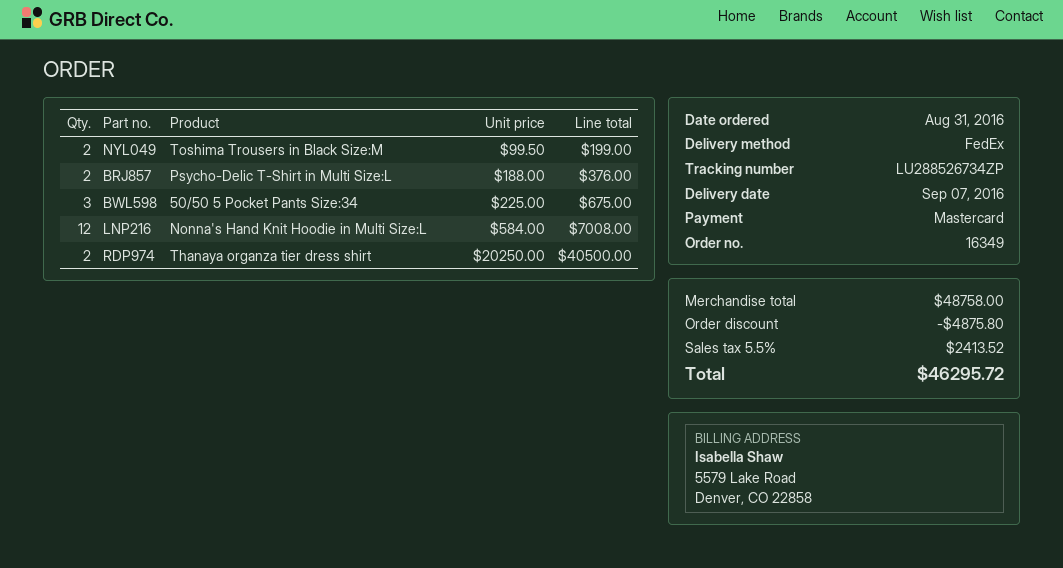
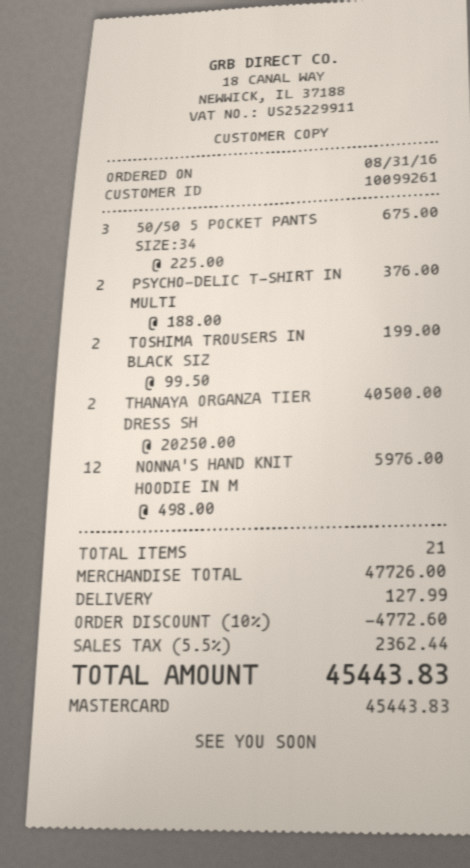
Nonna's Hand Knit Hoodie in Multi Size:L: 12 x 584.00 = 7008.00 -> 12 x 498.00 = 5976.00
subtotal: 48758.00 -> 47726.00
discount: 4875.80 -> 4772.60
shipping: none -> 127.99
tax: 5.5% = 2413.52 -> 5.5% = 2362.44
total: 46295.72 -> 45443.83

